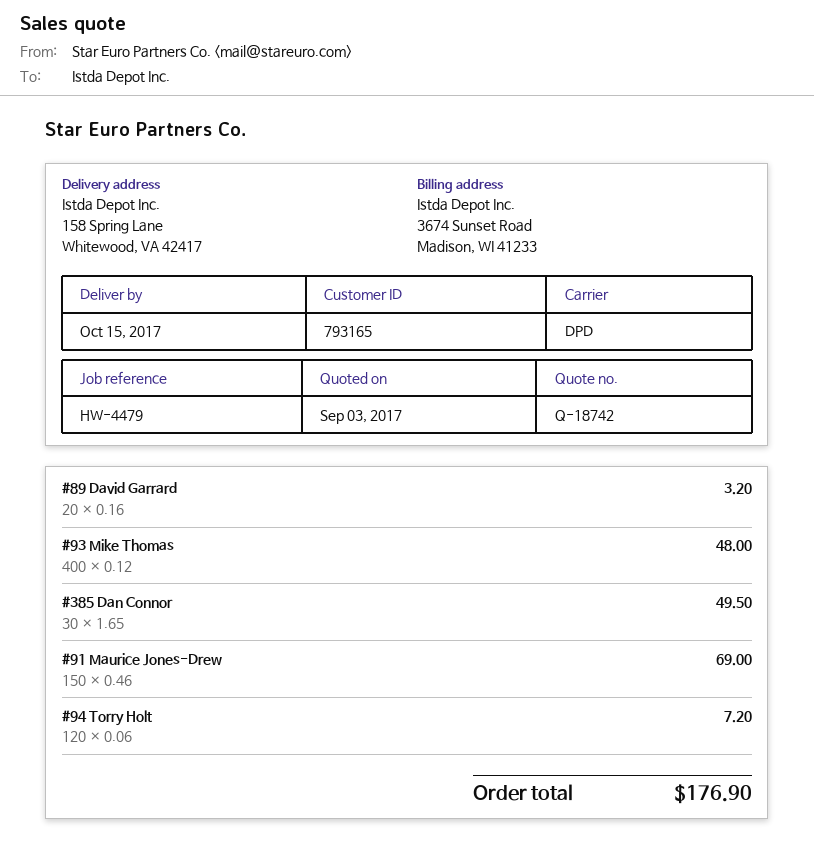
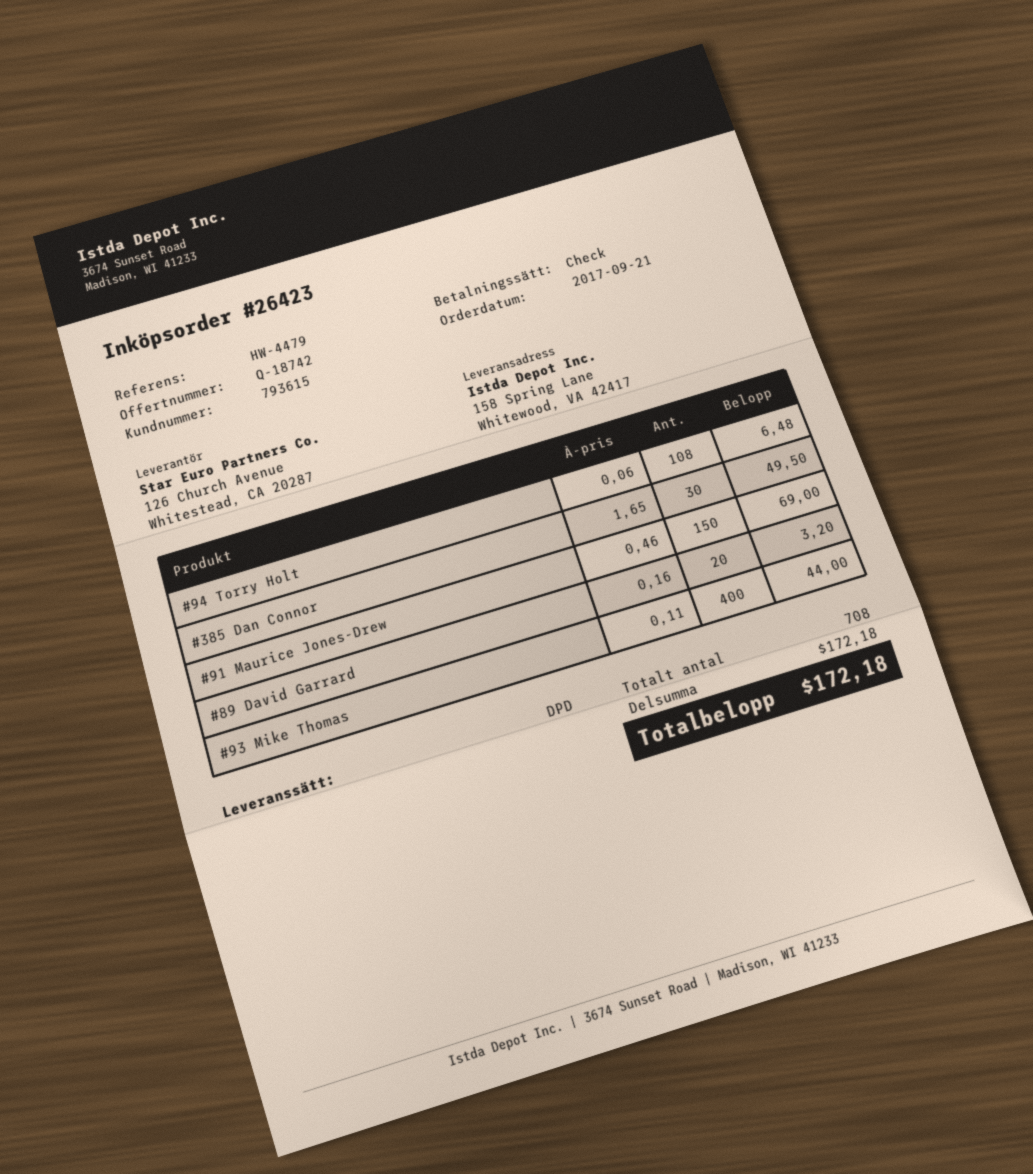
customer number: 793165 -> 793615
#93 Mike Thomas: 400 x 0.12 = 48.00 -> 400 x 0.11 = 44.00
#94 Torry Holt: 120 x 0.06 = 7.20 -> 108 x 0.06 = 6.48
total: 176.90 -> 172.18

